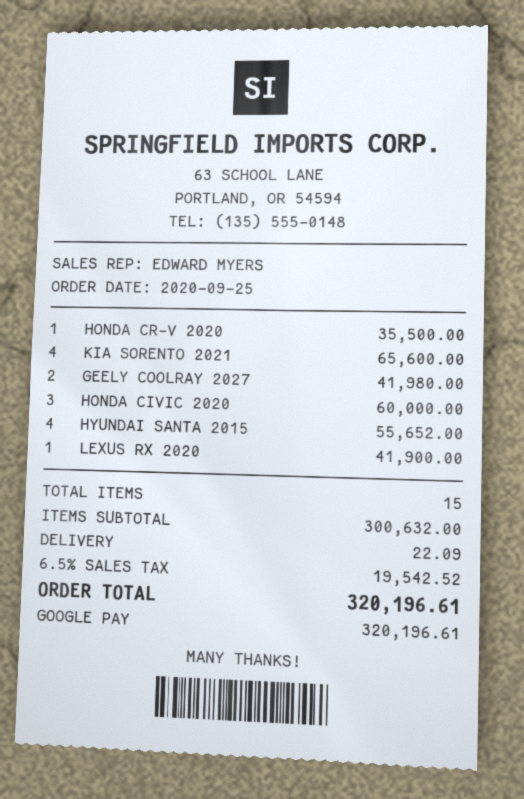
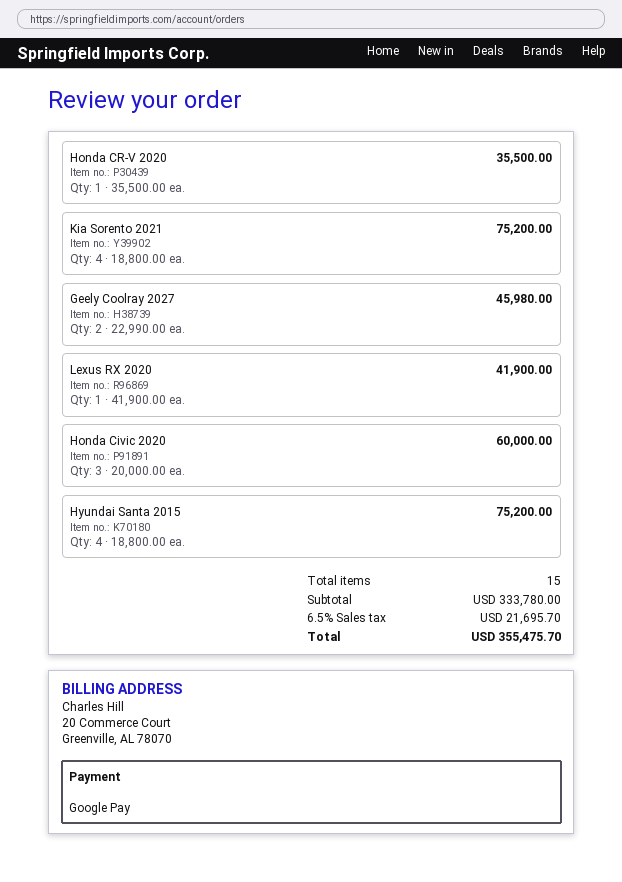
KIA SORENTO 2021: 4 for 65600.00 -> 4 for 75200.00
GEELY COOLRAY 2027: 2 for 41980.00 -> 2 for 45980.00
HYUNDAI SANTA 2015: 4 for 55652.00 -> 4 for 75200.00
subtotal: 300632.00 -> 333780.00
shipping: 22.09 -> none
tax: 6.5% = 19542.52 -> 6.5% = 21695.70
total: 320196.61 -> 355475.70

